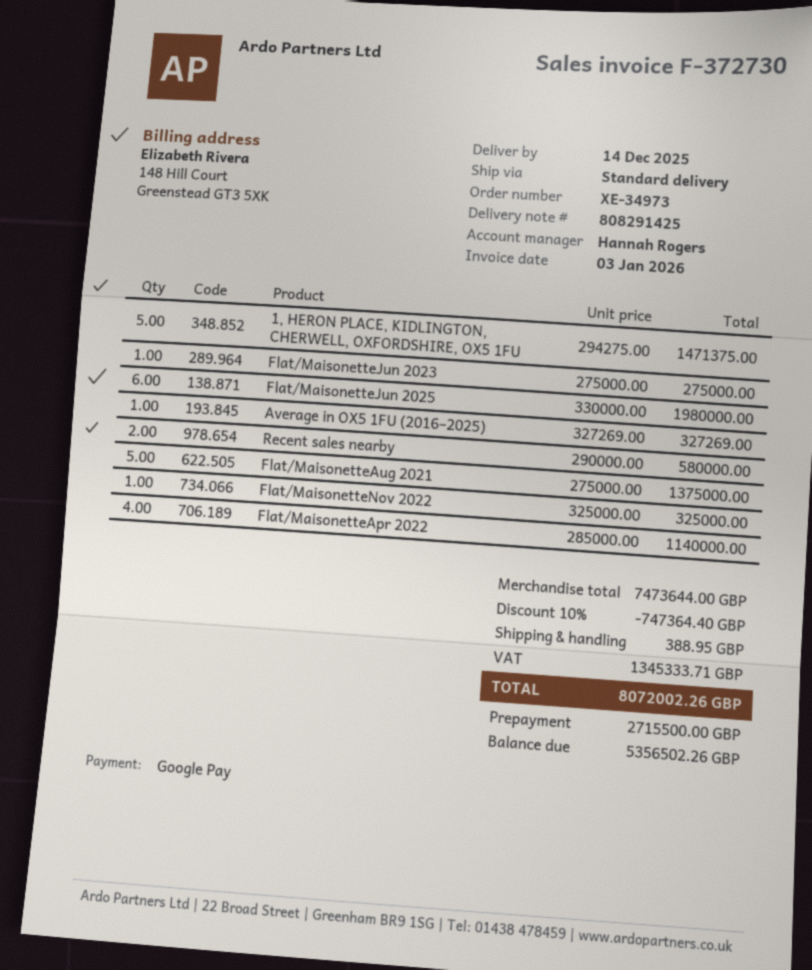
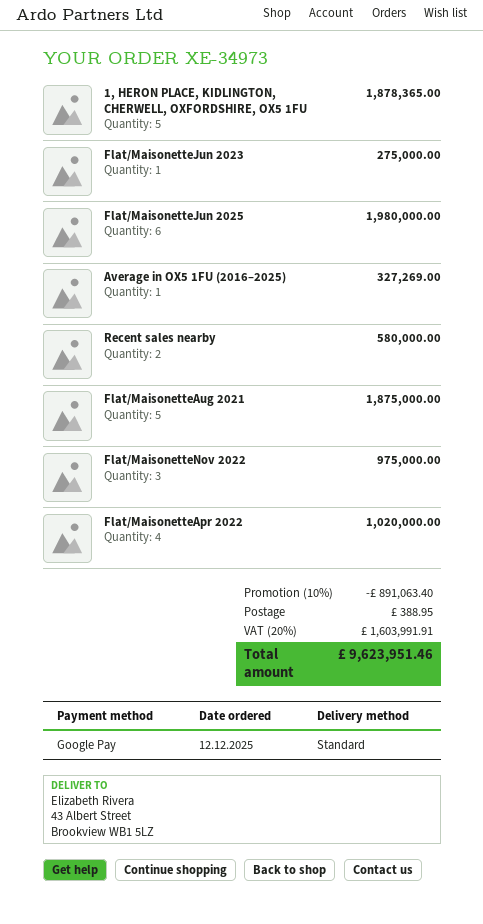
1, HERON PLACE, KIDLINGTON, CHERWELL, OXFORDSHIRE, OX5 1FU: 5 for 1471375.00 -> 5 for 1878365.00
Flat/MaisonetteAug 2021: 5 for 1375000.00 -> 5 for 1875000.00
Flat/MaisonetteNov 2022: 1 for 325000.00 -> 3 for 975000.00
Flat/MaisonetteApr 2022: 4 for 1140000.00 -> 4 for 1020000.00
discount: 10% = 747364.40 -> 10% = 891063.40
tax: 1345333.71 -> 1603991.91
total: 8072002.26 -> 9623951.46

